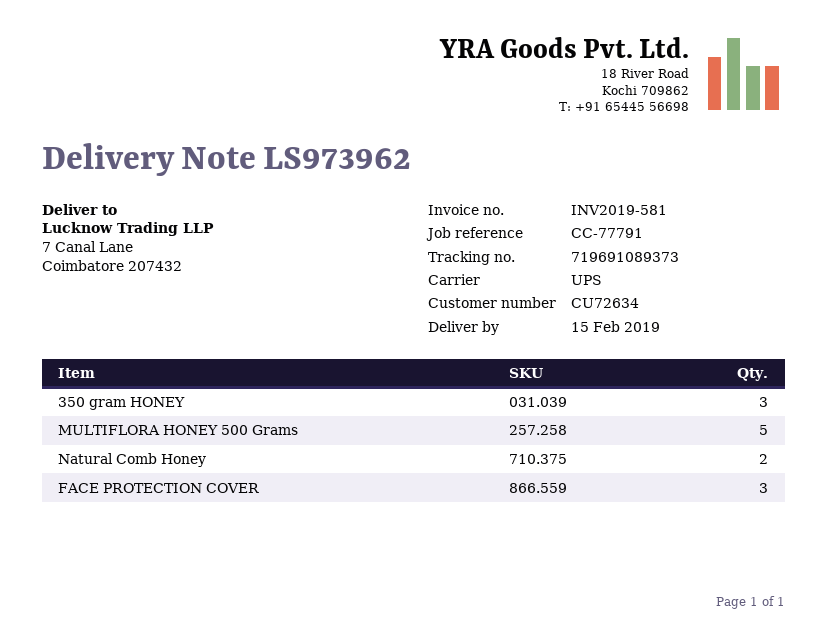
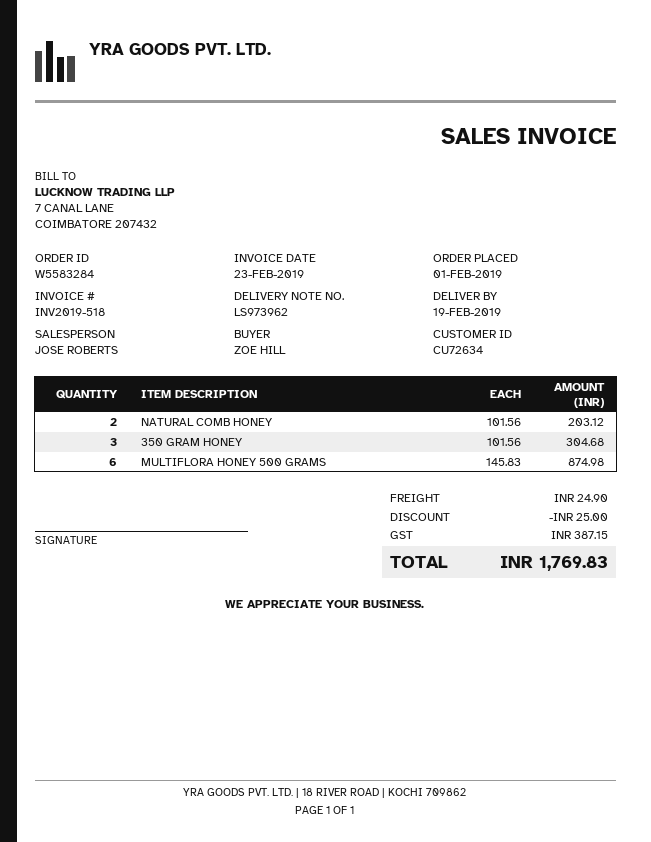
delivery date: 2019-02-15 -> 2019-02-19
invoice number: INV2019-581 -> INV2019-518
MULTIFLORA HONEY 500 Grams: 5 -> 6
FACE PROTECTION COVER: 3 -> none

